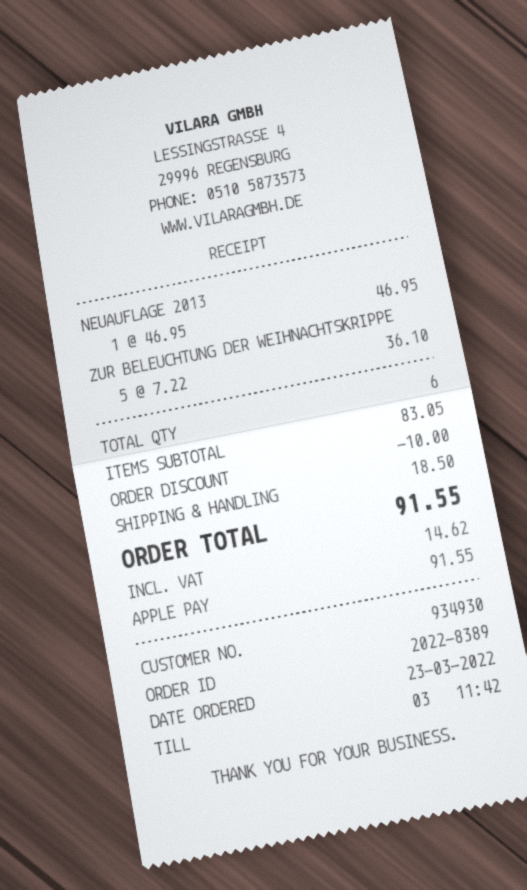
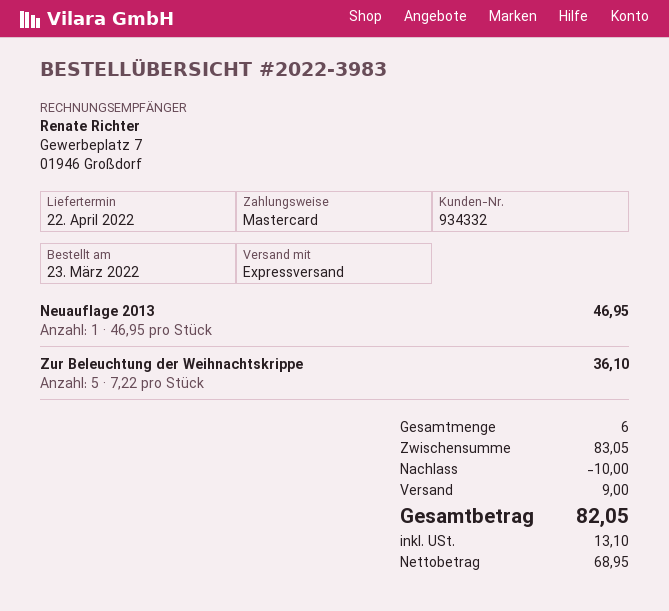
order number: 2022-8389 -> 2022-3983
customer number: 934930 -> 934332
payment method: Apple Pay -> Mastercard
shipping: 18.50 -> 9.00
tax: 14.62 -> 13.10
total: 91.55 -> 82.05

